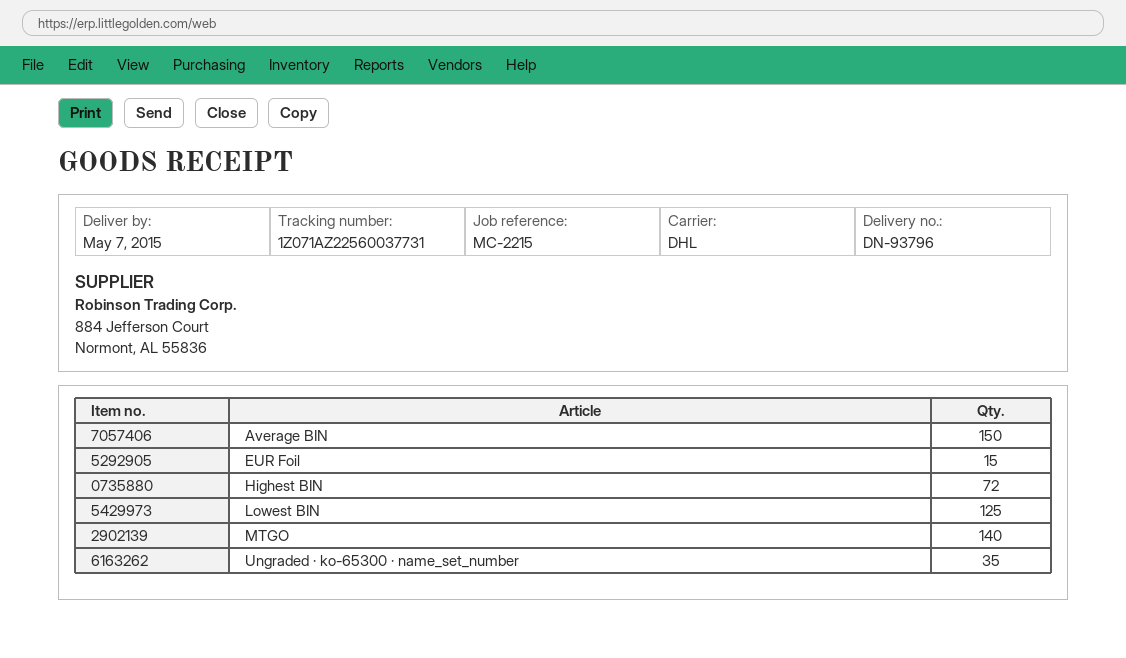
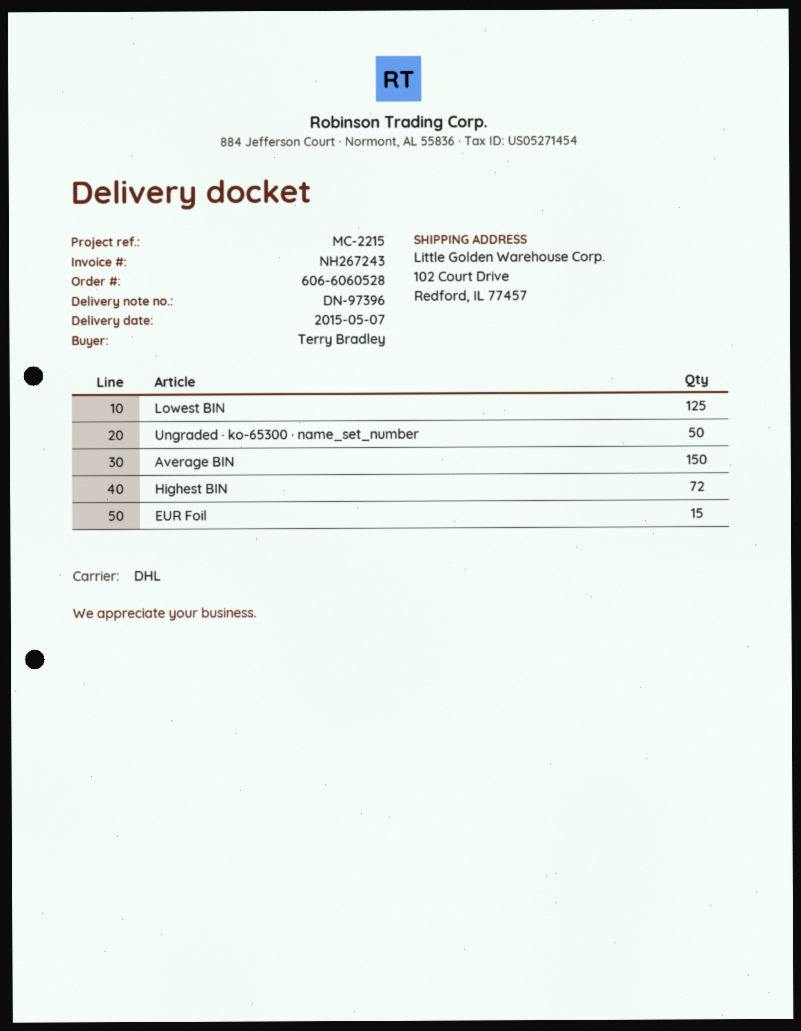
delivery note number: DN-93796 -> DN-97396
MTGO: 140 -> none
Ungraded · ko-65300 · name_set_number: 35 -> 50

